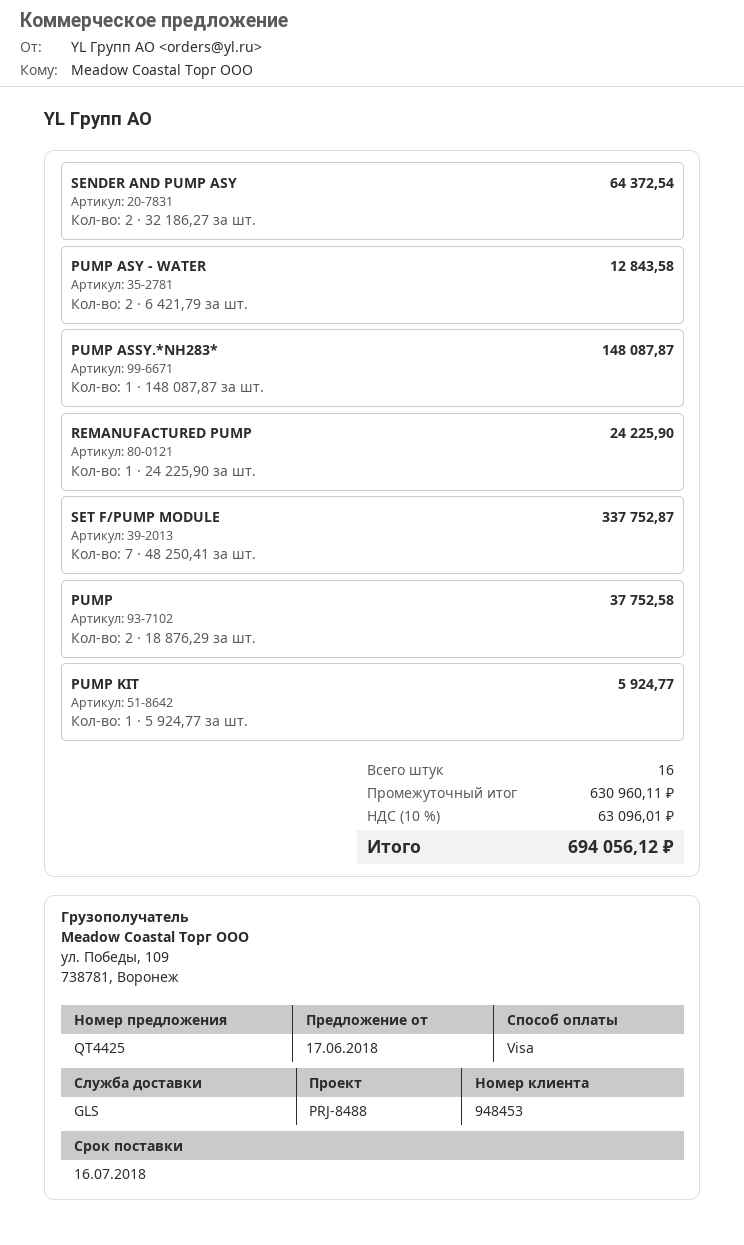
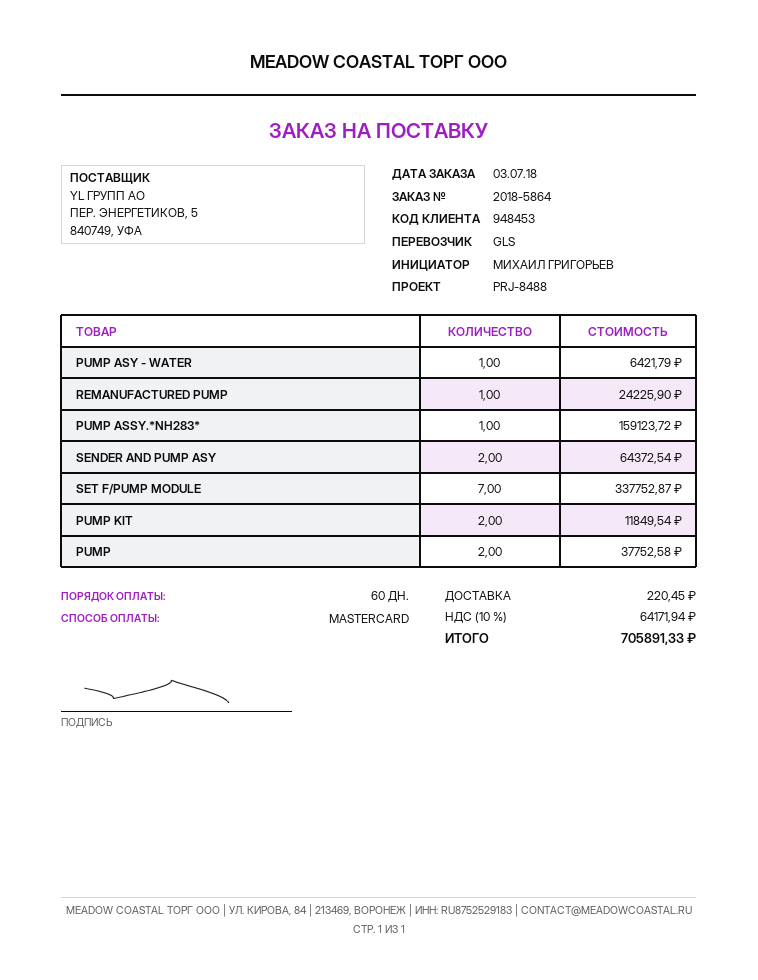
payment method: Visa -> Mastercard
PUMP ASY - WATER: 2 for 12843.58 -> 1 for 6421.79
PUMP ASSY.*NH283*: 1 for 148087.87 -> 1 for 159123.72
PUMP KIT: 1 for 5924.77 -> 2 for 11849.54
shipping: none -> 220.45
tax: 10% = 63096.01 -> 10% = 64171.94
total: 694056.12 -> 705891.33

